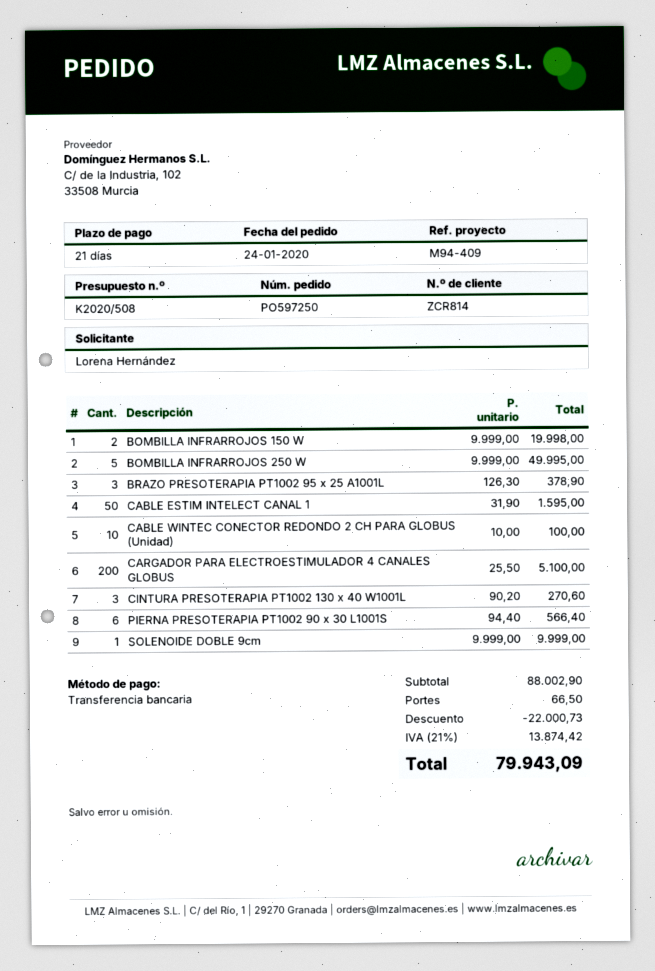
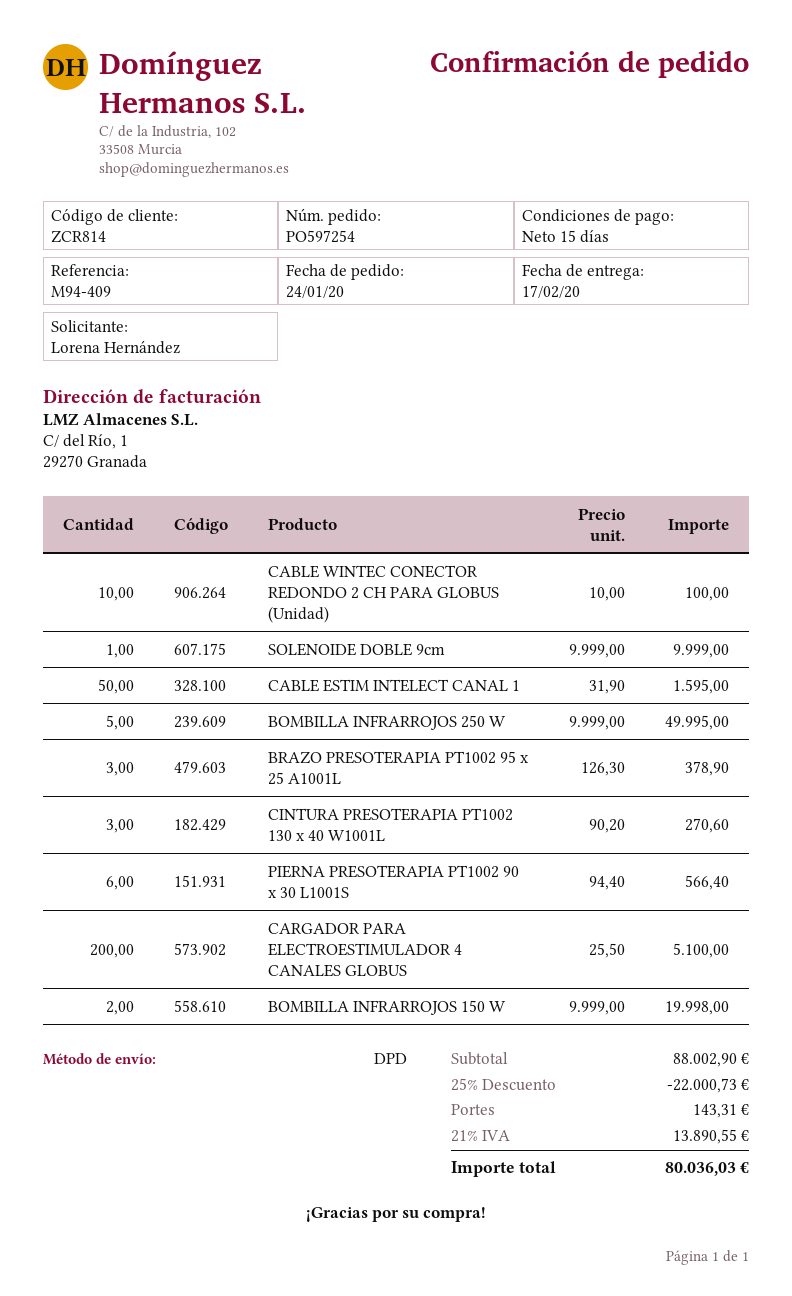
order number: PO597250 -> PO597254
payment terms: 21 days -> 15 days
shipping: 66.50 -> 143.31
tax: 21% = 13874.42 -> 21% = 13890.55
total: 79943.09 -> 80036.03

